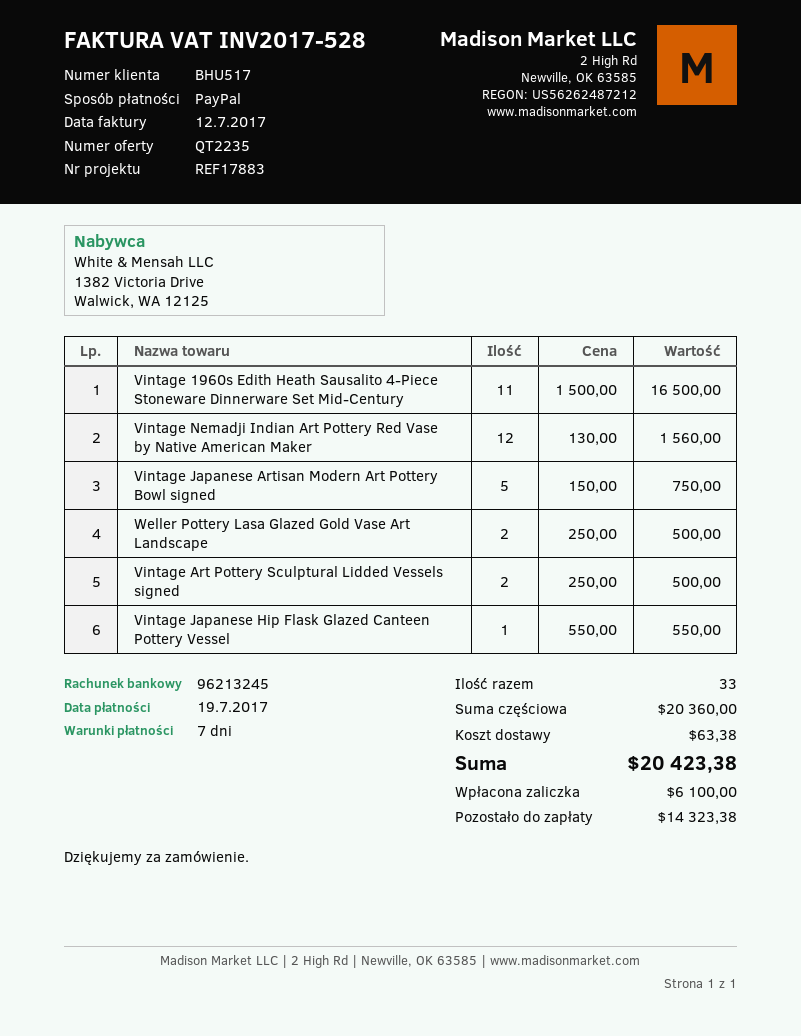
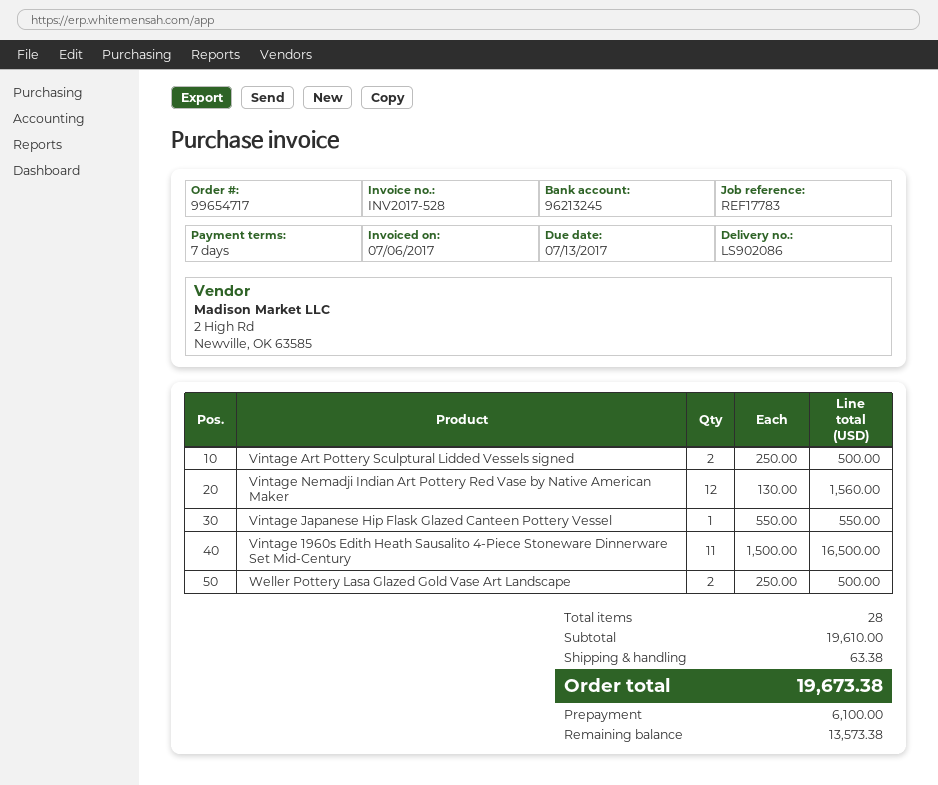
invoice date: 2017-07-12 -> 2017-07-06
due date: 2017-07-19 -> 2017-07-13
reference: REF17883 -> REF17783
Vintage Japanese Artisan Modern Art Pottery Bowl signed: 5 x 150.00 = 750.00 -> none
total quantity: 33 -> 28
subtotal: 20360.00 -> 19610.00
total: 20423.38 -> 19673.38
balance: 14323.38 -> 13573.38

